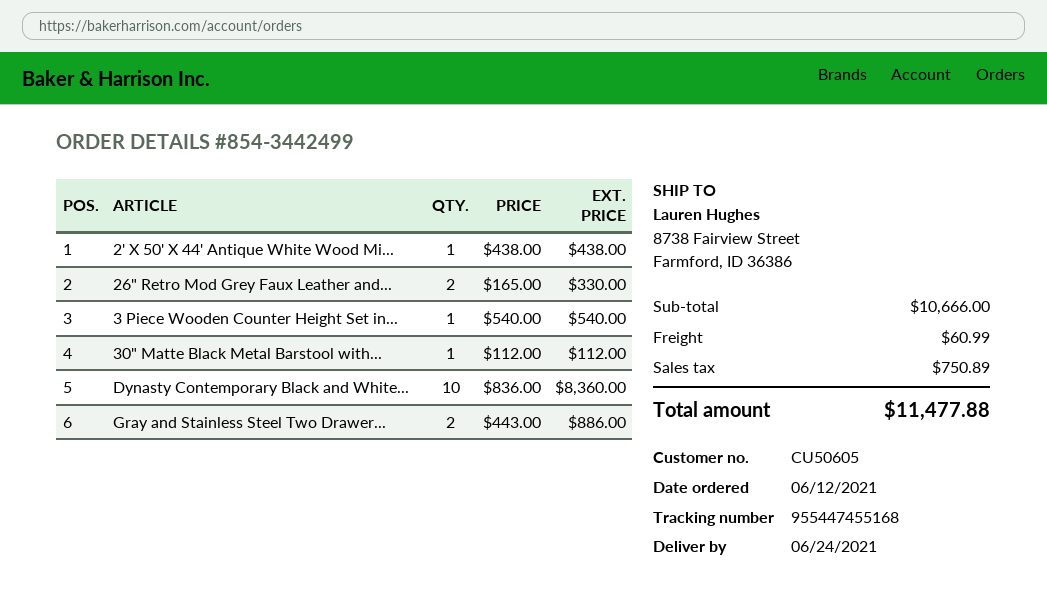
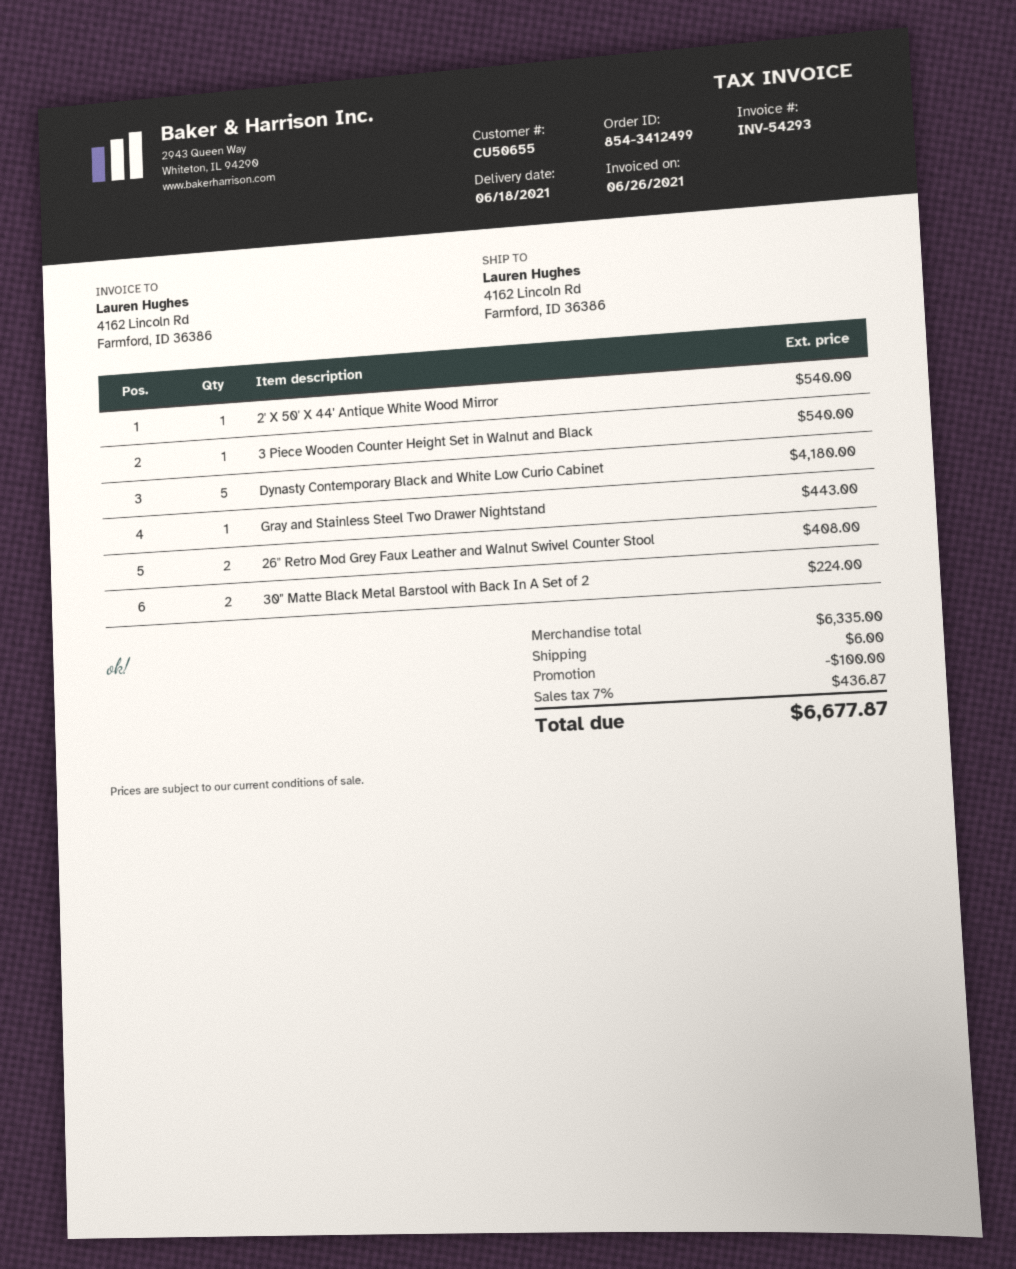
order number: 854-3442499 -> 854-3412499
delivery date: 2021-06-24 -> 2021-06-18
customer number: CU50605 -> CU50655
ship to: 8738 Fairview Street, Farmford, ID 36386 -> 4162 Lincoln Rd, Farmford, ID 36386
2' X 50' X 44' Antique White Wood Mi...: 1 for 438.00 -> 1 for 540.00
26" Retro Mod Grey Faux Leather and...: 2 for 330.00 -> 2 for 408.00
30" Matte Black Metal Barstool with...: 1 for 112.00 -> 2 for 224.00
Dynasty Contemporary Black and White...: 10 for 8360.00 -> 5 for 4180.00
Gray and Stainless Steel Two Drawer...: 2 for 886.00 -> 1 for 443.00
subtotal: 10666.00 -> 6335.00
discount: none -> 100.00
shipping: 60.99 -> 6.00
tax: 750.89 -> 436.87
total: 11477.88 -> 6677.87

